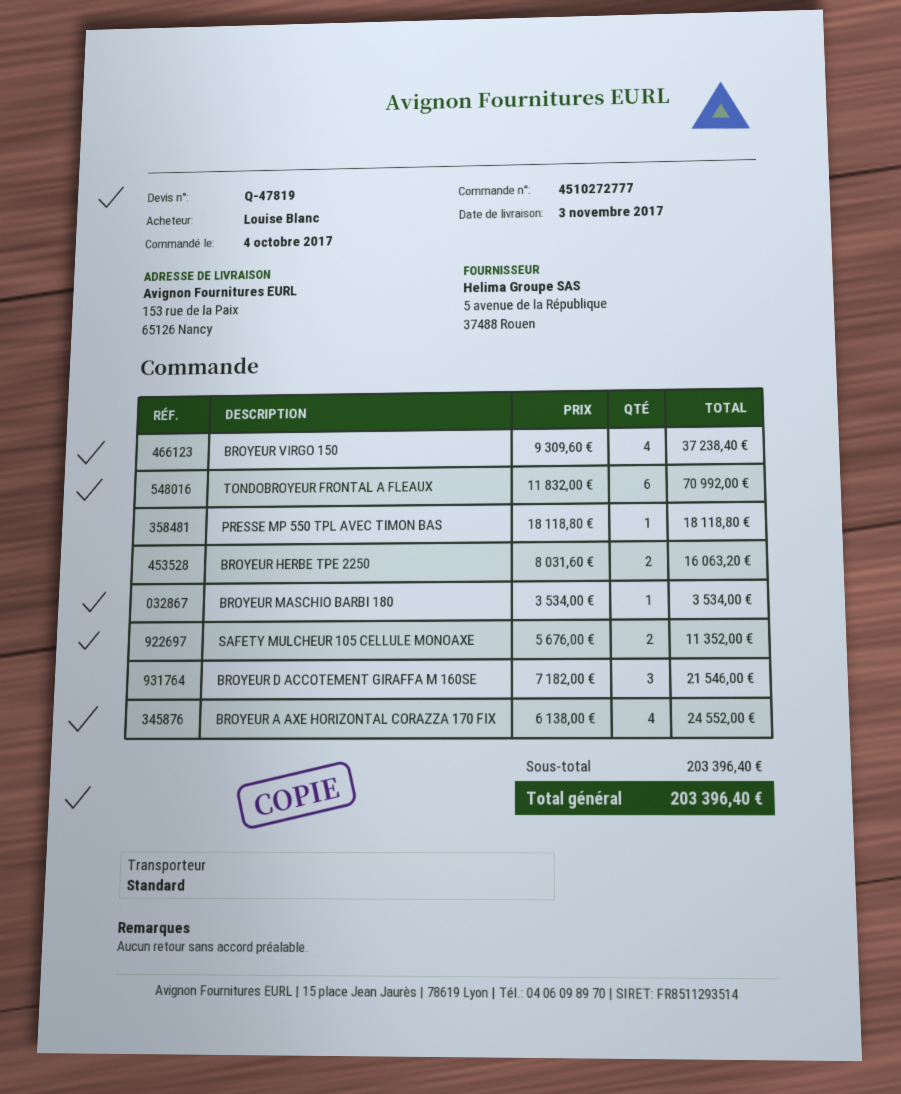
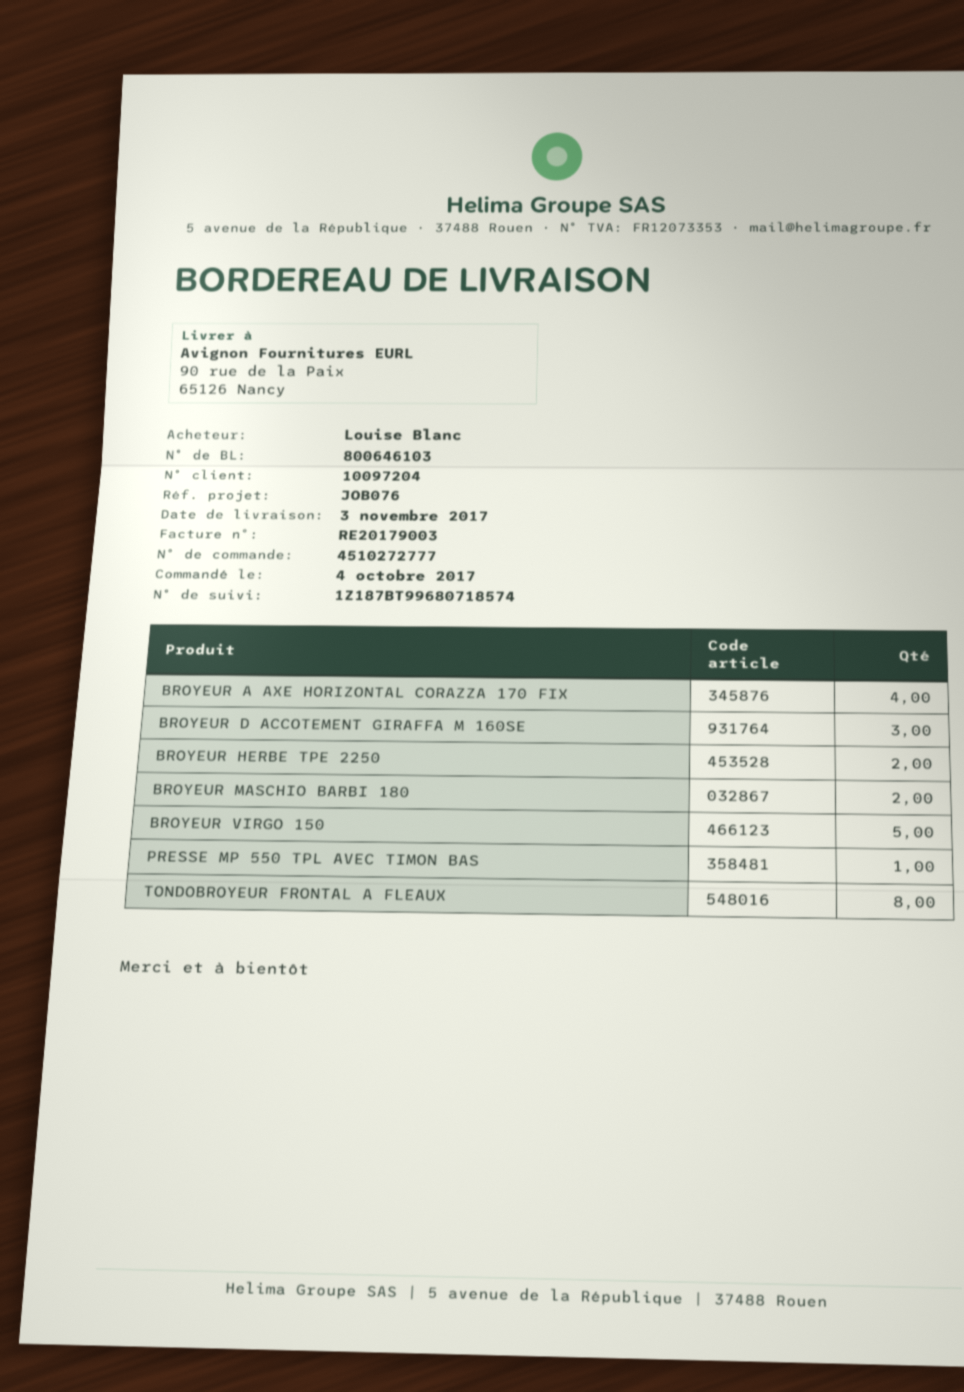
ship to: 153 rue de la Paix, 65126 Nancy -> 90 rue de la Paix, 65126 Nancy
BROYEUR VIRGO 150: 4 -> 5
TONDOBROYEUR FRONTAL A FLEAUX: 6 -> 8
BROYEUR MASCHIO BARBI 180: 1 -> 2
SAFETY MULCHEUR 105 CELLULE MONOAXE: 2 -> none

